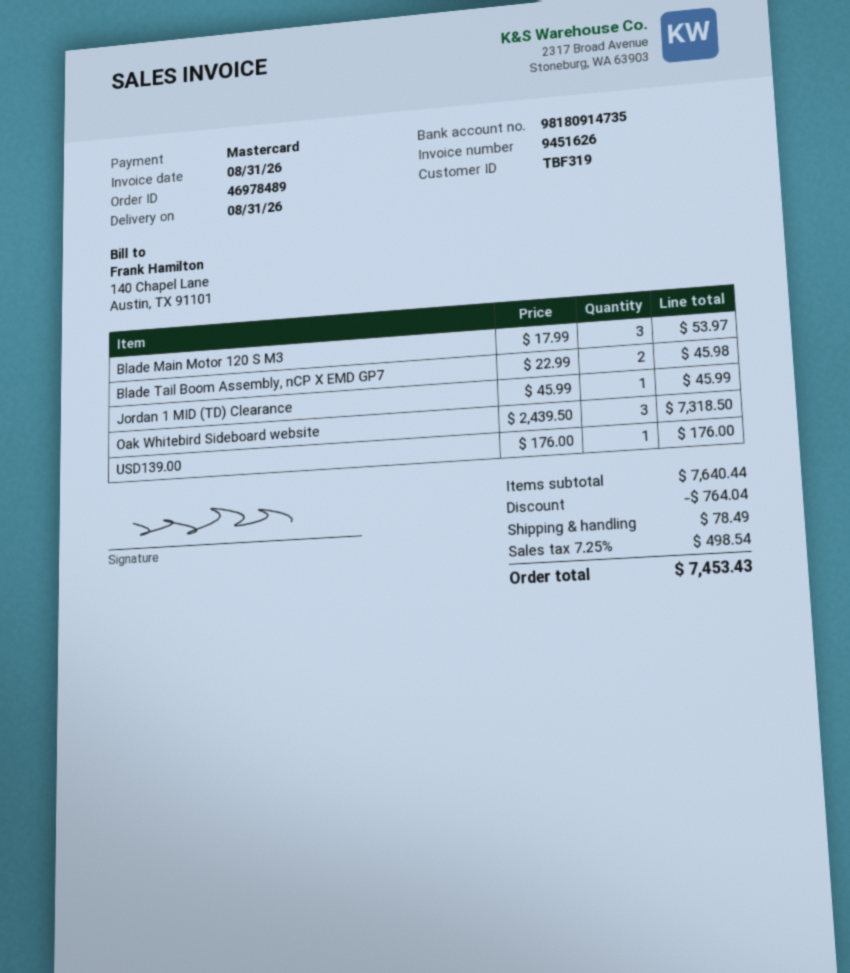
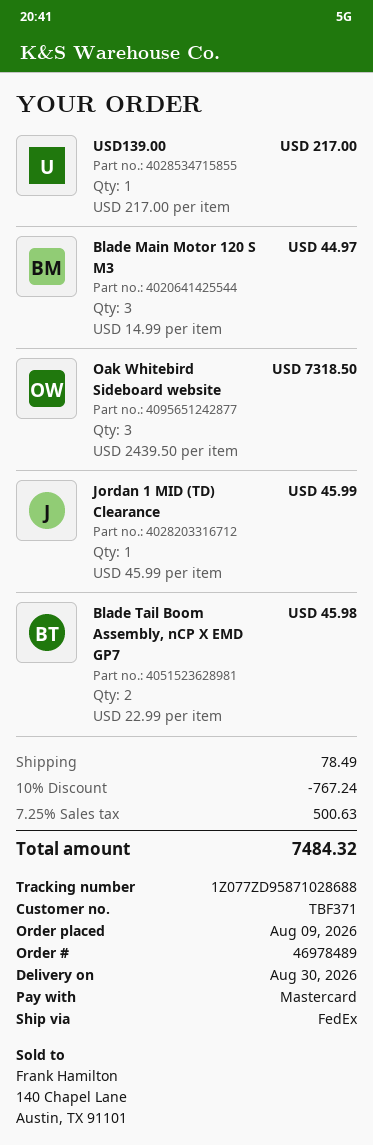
delivery date: 2026-08-31 -> 2026-08-30
customer number: TBF319 -> TBF371
Blade Main Motor 120 S M3: 3 x 17.99 = 53.97 -> 3 x 14.99 = 44.97
USD139.00: 1 x 176.00 = 176.00 -> 1 x 217.00 = 217.00
discount: 764.04 -> 767.24
tax: 7.25% = 498.54 -> 7.25% = 500.63
total: 7453.43 -> 7484.32

